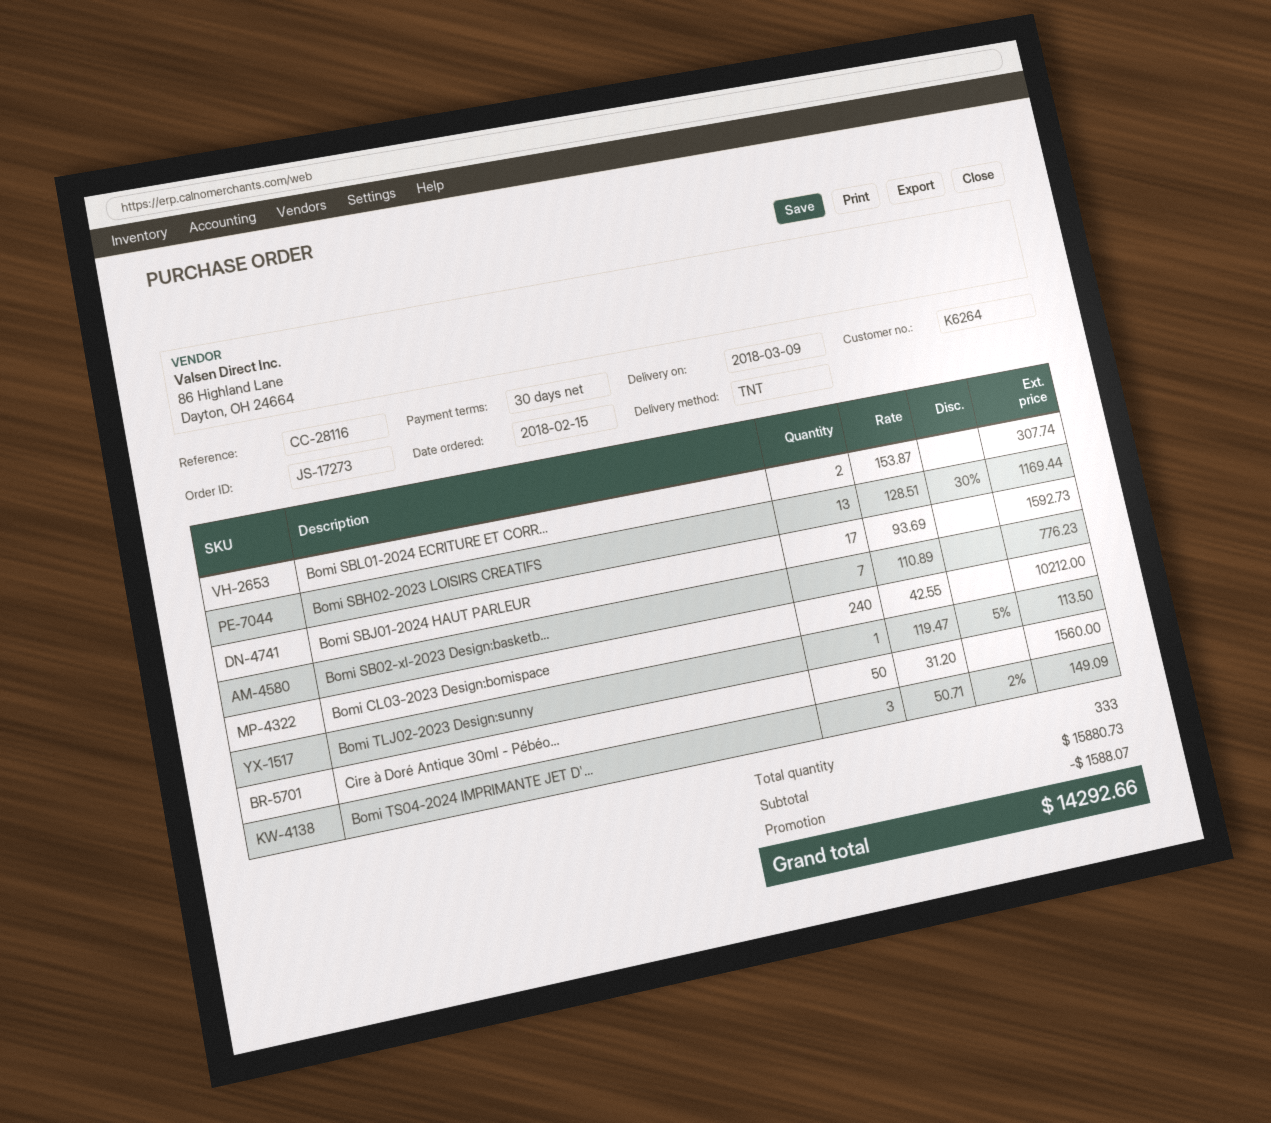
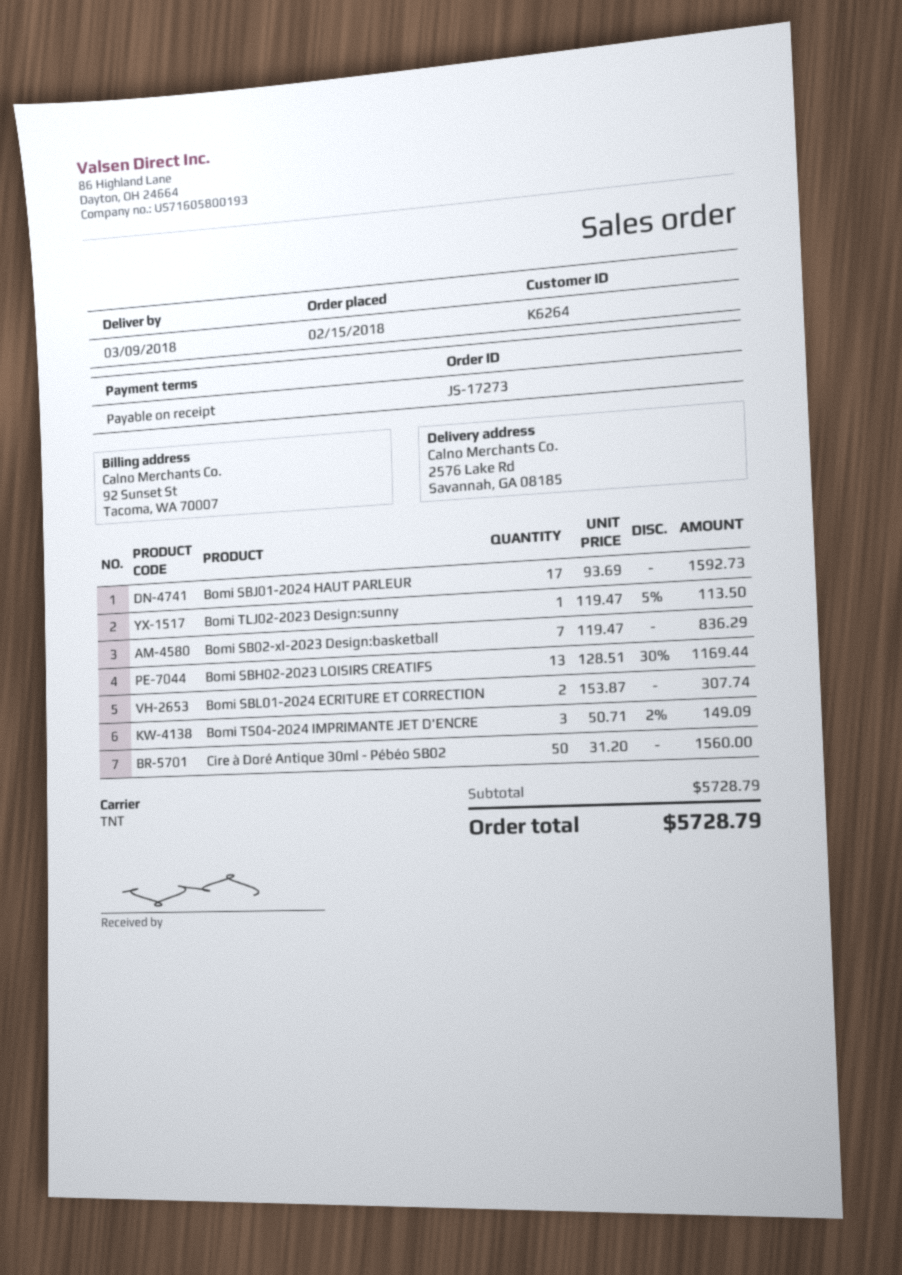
payment terms: 30 days -> on receipt
Bomi SB02-xl-2023 Design:basketb...: 7 x 110.89 = 776.23 -> 7 x 119.47 = 836.29
Bomi CL03-2023 Design:bomispace: 240 x 42.55 = 10212.00 -> none
subtotal: 15880.73 -> 5728.79
discount: 1588.07 -> none
total: 14292.66 -> 5728.79

